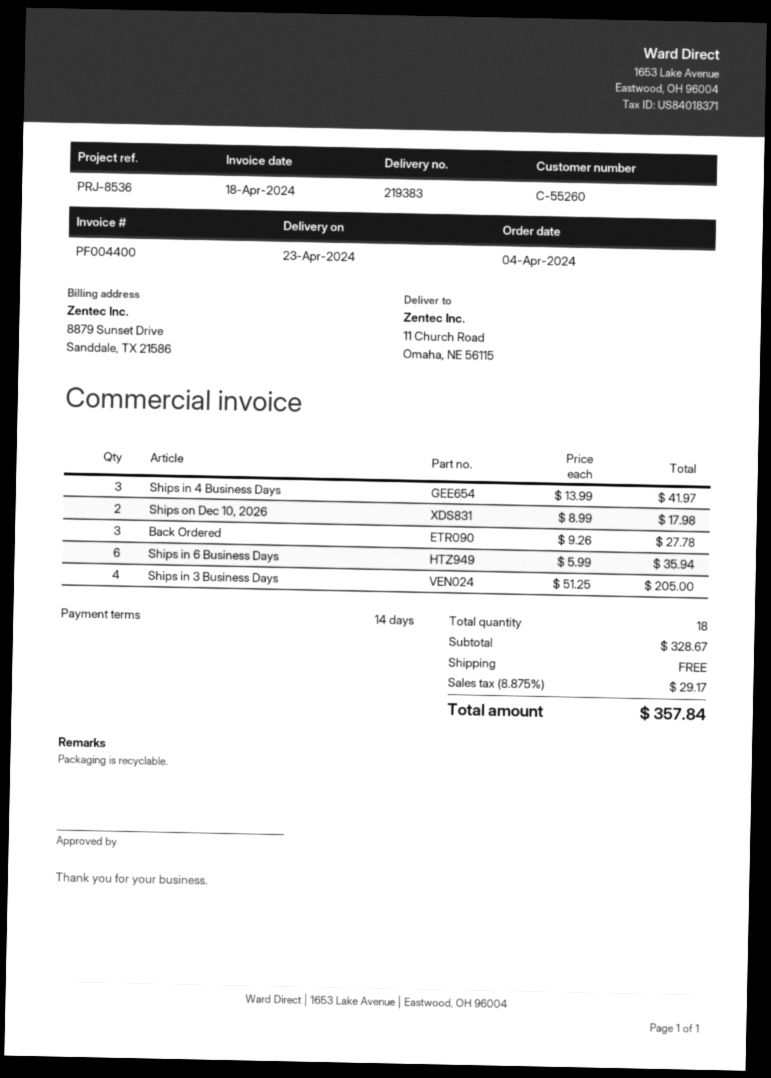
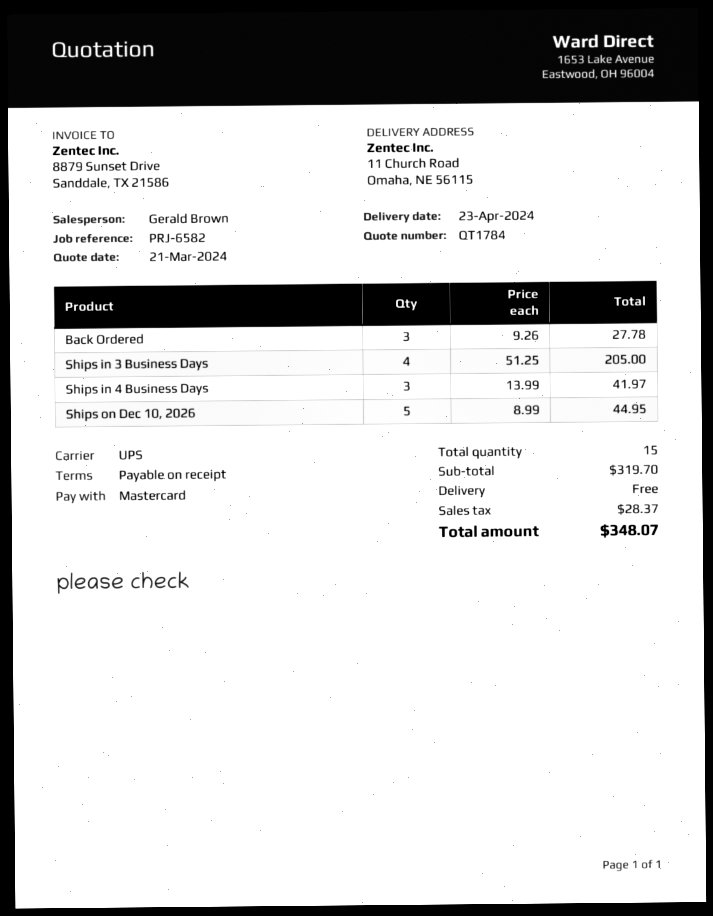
payment terms: 14 days -> on receipt
reference: PRJ-8536 -> PRJ-6582
Ships on Dec 10, 2026: 2 x 8.99 = 17.98 -> 5 x 8.99 = 44.95
Ships in 6 Business Days: 6 x 5.99 = 35.94 -> none
total quantity: 18 -> 15
subtotal: 328.67 -> 319.70
tax: 29.17 -> 28.37
total: 357.84 -> 348.07

